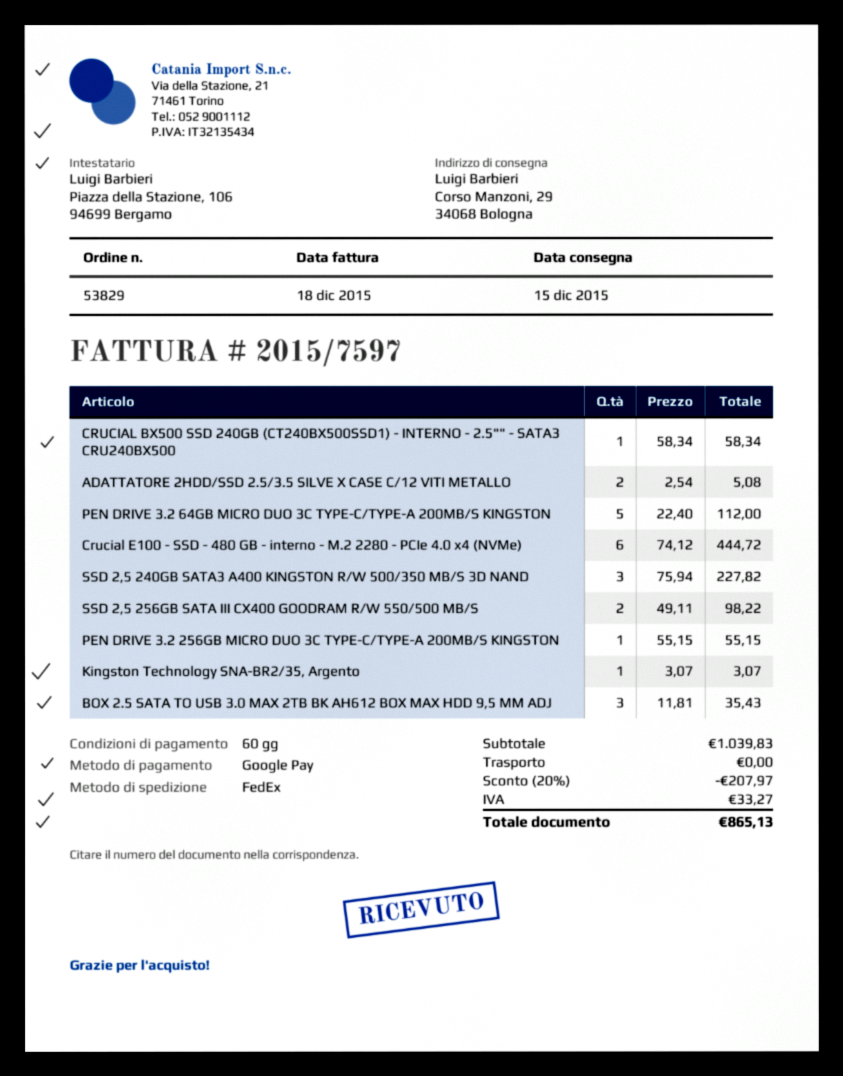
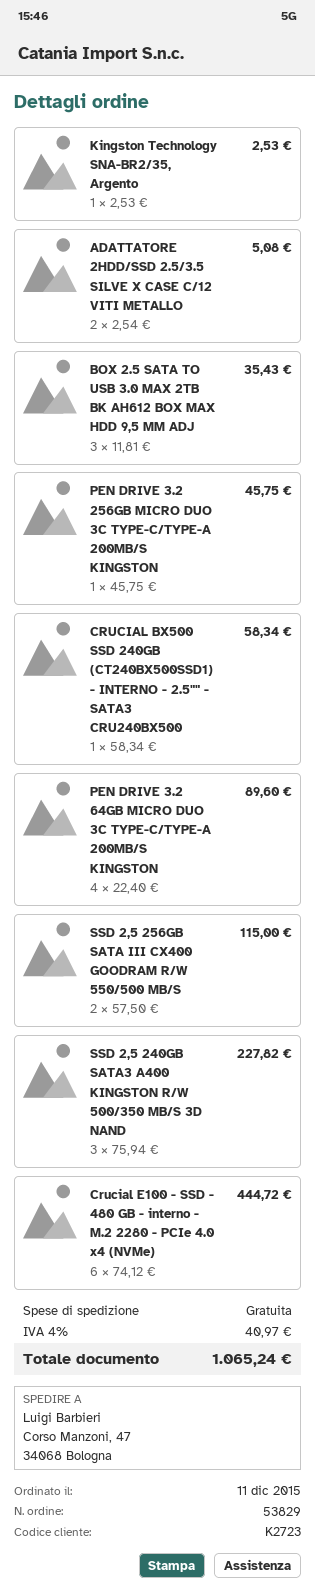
ship to: Corso Manzoni, 29, 34068 Bologna -> Corso Manzoni, 47, 34068 Bologna
PEN DRIVE 3.2 64GB MICRO DUO 3C TYPE-C/TYPE-A 200MB/S KINGSTON: 5 x 22.40 = 112.00 -> 4 x 22.40 = 89.60
SSD 2,5 256GB SATA III CX400 GOODRAM R/W 550/500 MB/S: 2 x 49.11 = 98.22 -> 2 x 57.50 = 115.00
PEN DRIVE 3.2 256GB MICRO DUO 3C TYPE-C/TYPE-A 200MB/S KINGSTON: 1 x 55.15 = 55.15 -> 1 x 45.75 = 45.75
Kingston Technology SNA-BR2/35, Argento: 1 x 3.07 = 3.07 -> 1 x 2.53 = 2.53
discount: 20% = 207.97 -> none
tax: 33.27 -> 40.97
total: 865.13 -> 1065.24

